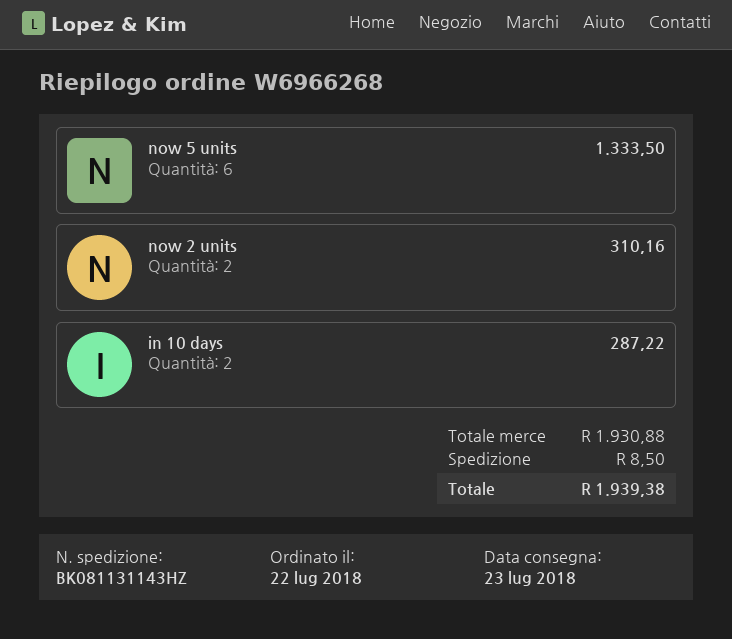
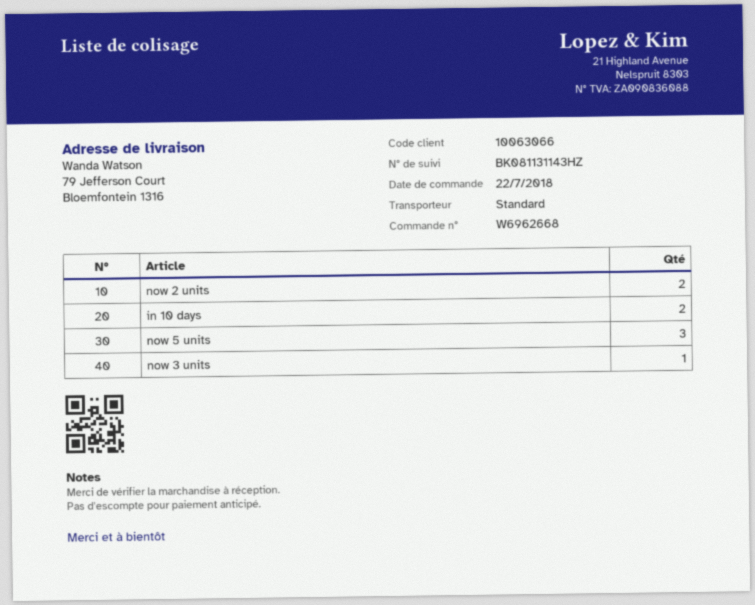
order number: W6966268 -> W6962668
now 5 units: 6 -> 3
now 3 units: none -> 1

